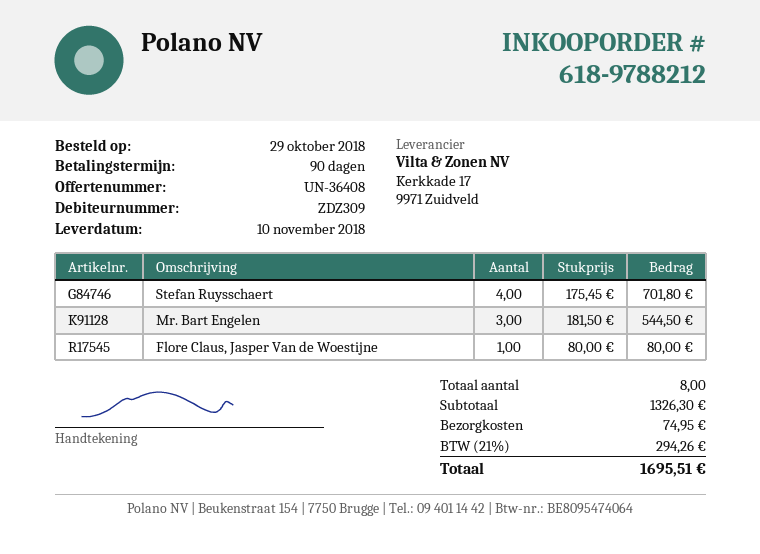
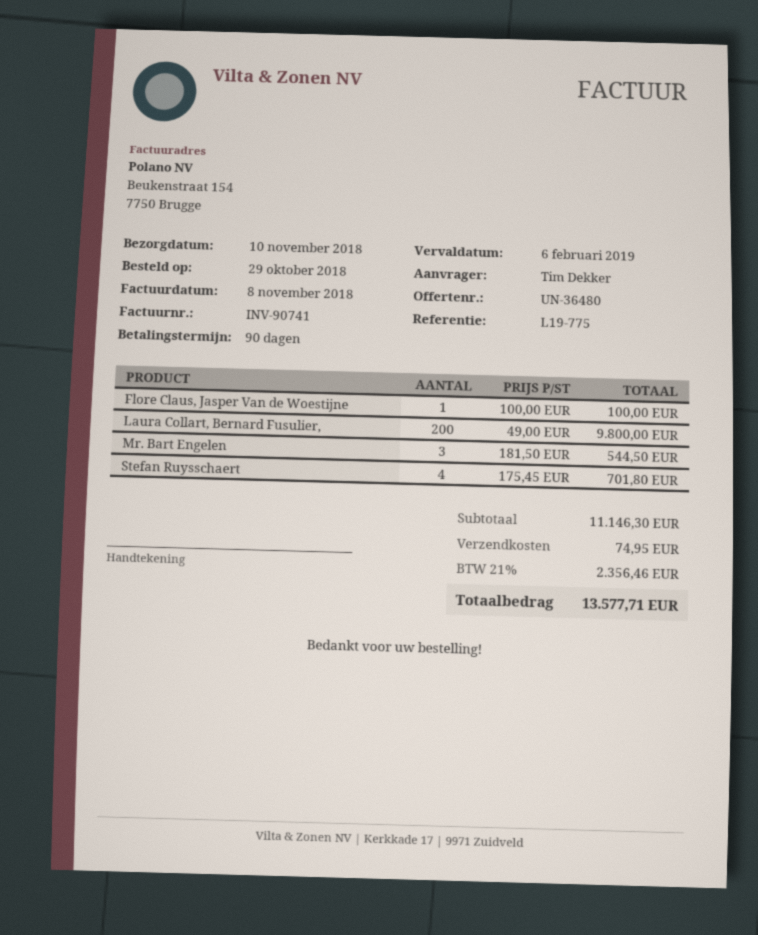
quote number: UN-36408 -> UN-36480
Flore Claus, Jasper Van de Woestijne: 1 x 80.00 = 80.00 -> 1 x 100.00 = 100.00
Laura Collart, Bernard Fusulier,: none -> 200 x 49.00 = 9800.00
subtotal: 1326.30 -> 11146.30
tax: 21% = 294.26 -> 21% = 2356.46
total: 1695.51 -> 13577.71

